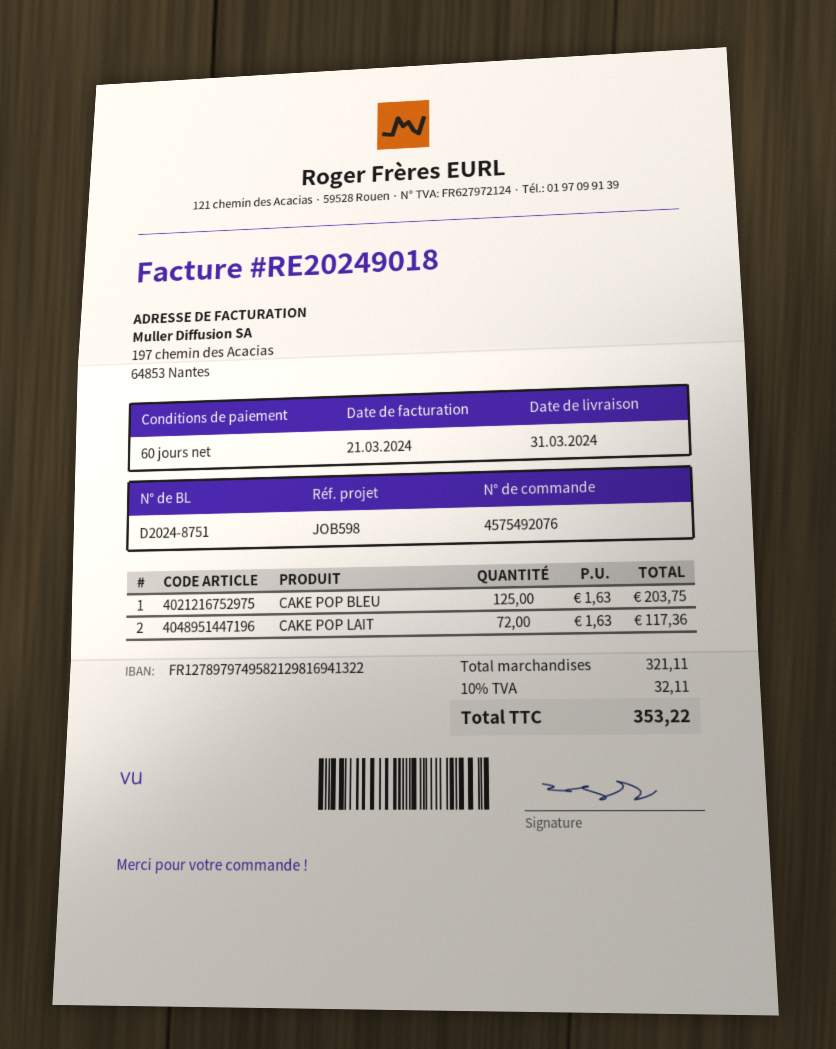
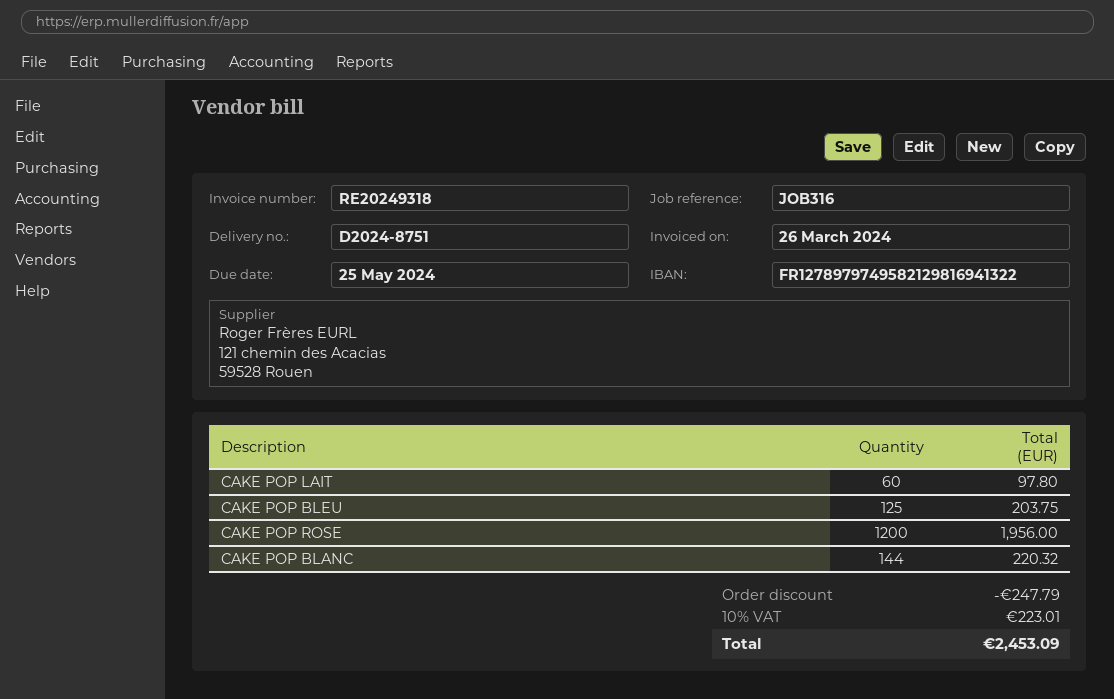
invoice number: RE20249018 -> RE20249318
invoice date: 2024-03-21 -> 2024-03-26
reference: JOB598 -> JOB316
CAKE POP LAIT: 72 for 117.36 -> 60 for 97.80
CAKE POP ROSE: none -> 1200 for 1956.00
CAKE POP BLANC: none -> 144 for 220.32
discount: none -> 247.79
tax: 10% = 32.11 -> 10% = 223.01
total: 353.22 -> 2453.09

